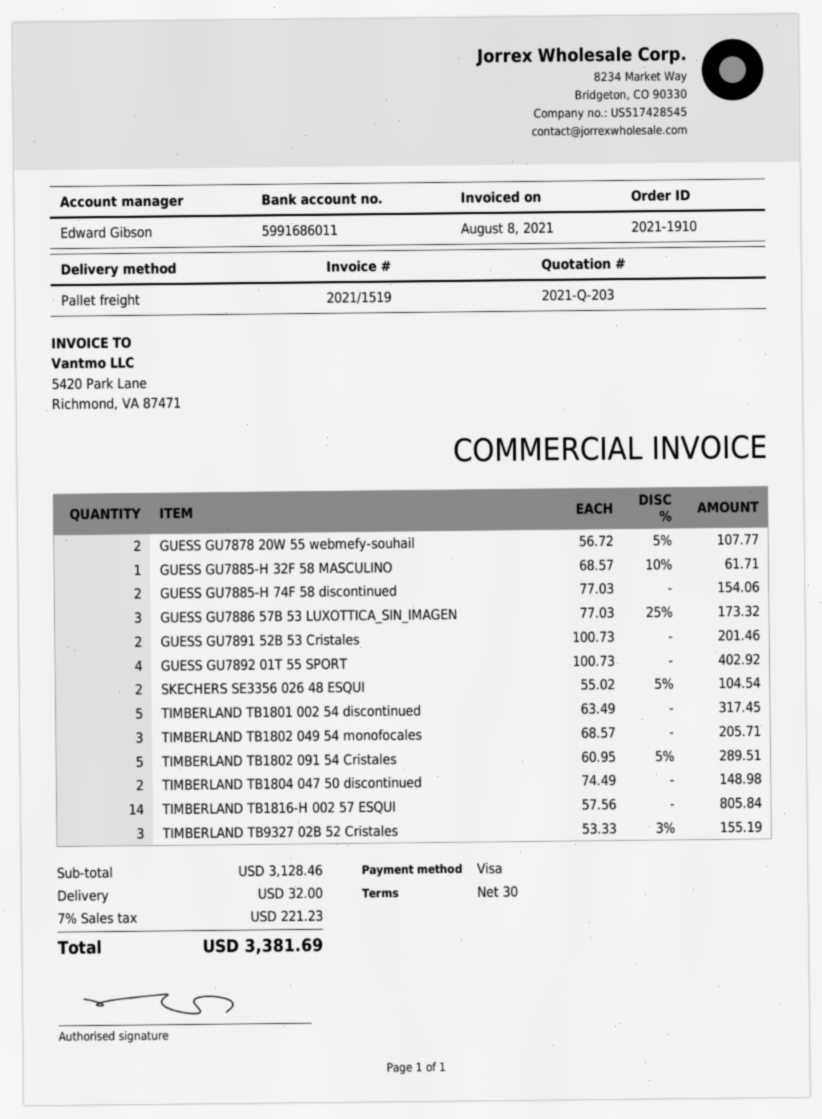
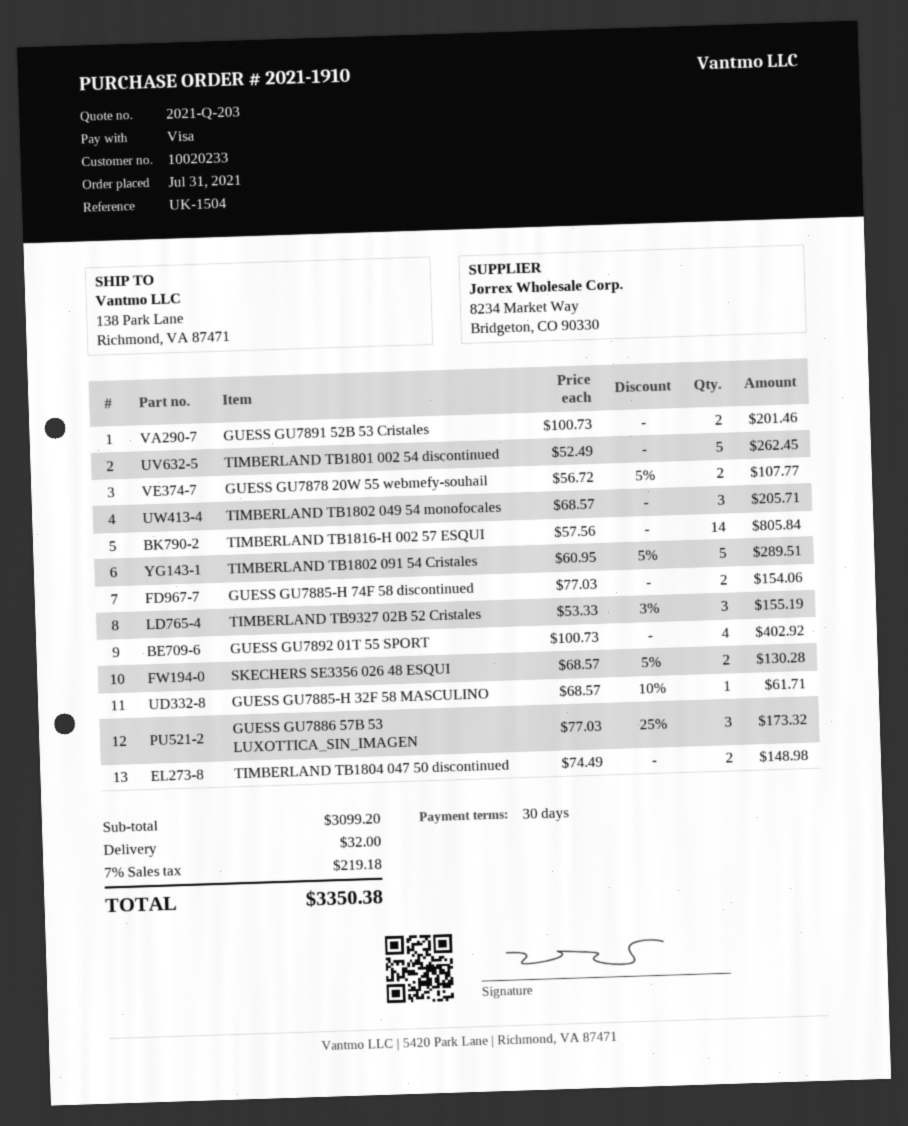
SKECHERS SE3356 026 48 ESQUI: 2 x 55.02 - 5% = 104.54 -> 2 x 68.57 - 5% = 130.28
TIMBERLAND TB1801 002 54 discontinued: 5 x 63.49 = 317.45 -> 5 x 52.49 = 262.45
subtotal: 3128.46 -> 3099.20
tax: 7% = 221.23 -> 7% = 219.18
total: 3381.69 -> 3350.38

